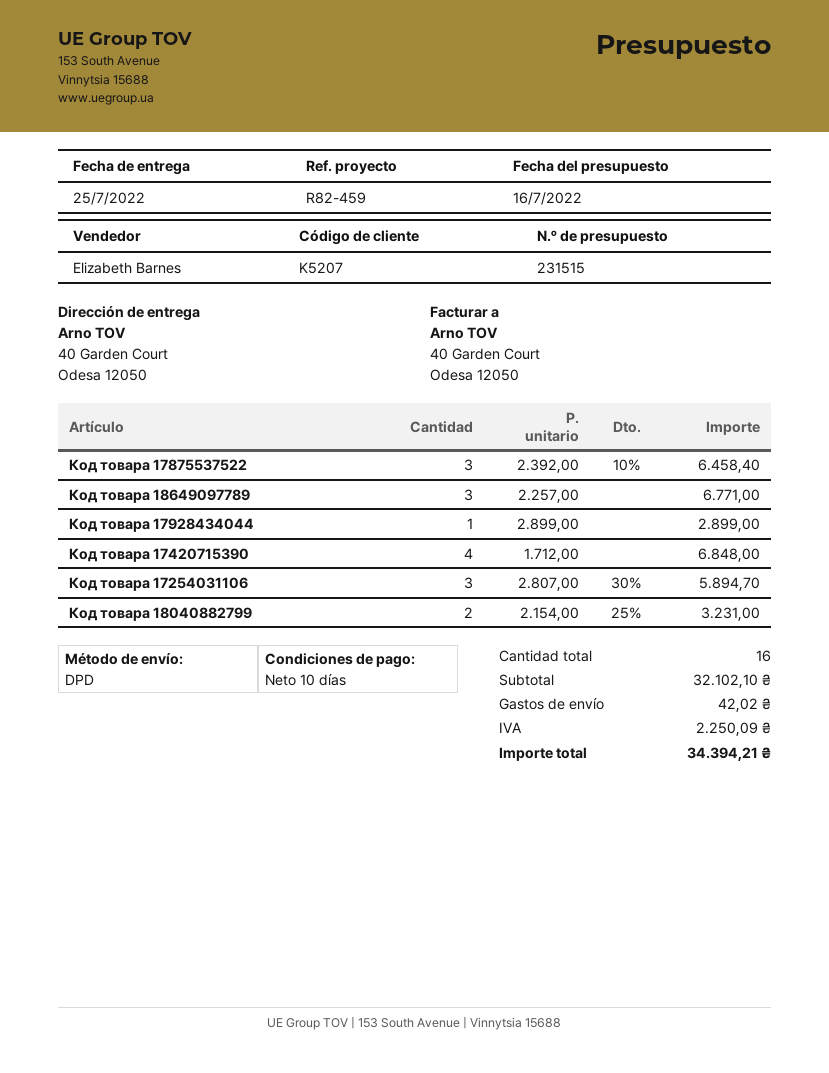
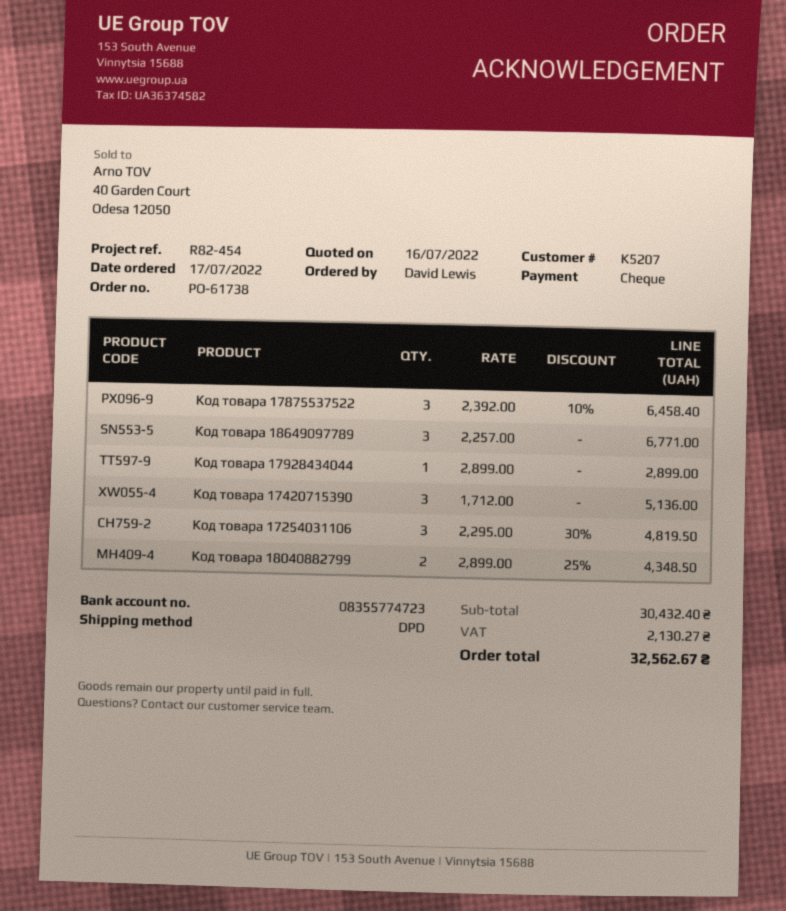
reference: R82-459 -> R82-454
Код товара 17420715390: 4 x 1712.00 = 6848.00 -> 3 x 1712.00 = 5136.00
Код товара 17254031106: 3 x 2807.00 - 30% = 5894.70 -> 3 x 2295.00 - 30% = 4819.50
Код товара 18040882799: 2 x 2154.00 - 25% = 3231.00 -> 2 x 2899.00 - 25% = 4348.50
subtotal: 32102.10 -> 30432.40
shipping: 42.02 -> none
tax: 2250.09 -> 2130.27
total: 34394.21 -> 32562.67

